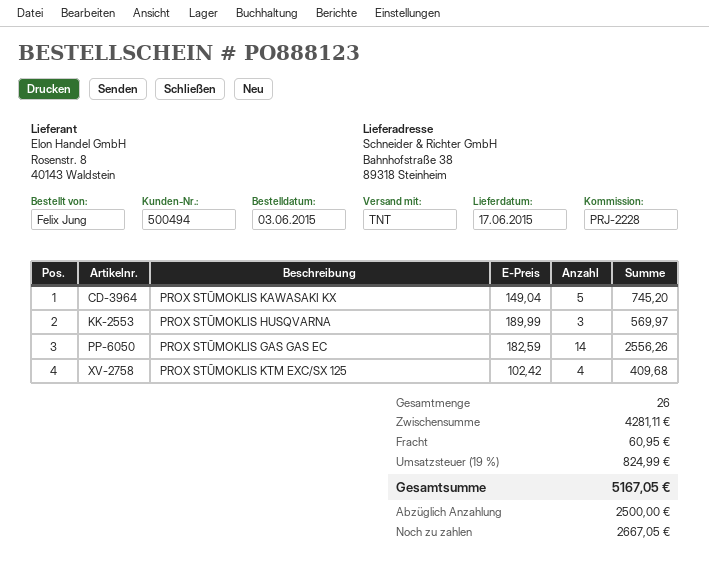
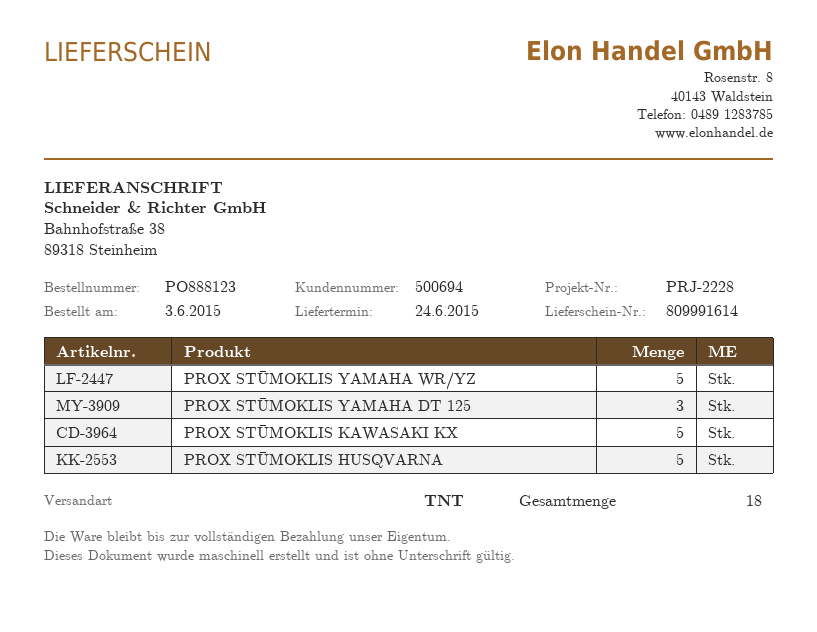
delivery date: 2015-06-17 -> 2015-06-24
customer number: 500494 -> 500694
PROX STŪMOKLIS HUSQVARNA: 3 -> 5
PROX STŪMOKLIS GAS GAS EC: 14 -> none
PROX STŪMOKLIS KTM EXC/SX 125: 4 -> none
PROX STŪMOKLIS YAMAHA WR/YZ: none -> 5
PROX STŪMOKLIS YAMAHA DT 125: none -> 3
total quantity: 26 -> 18

